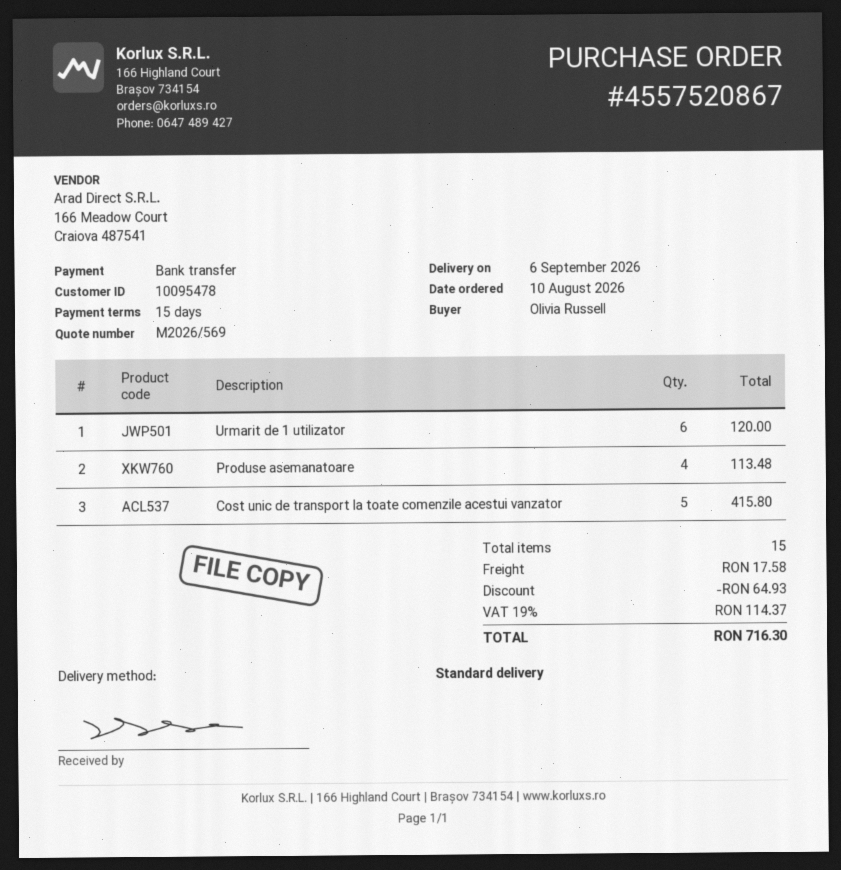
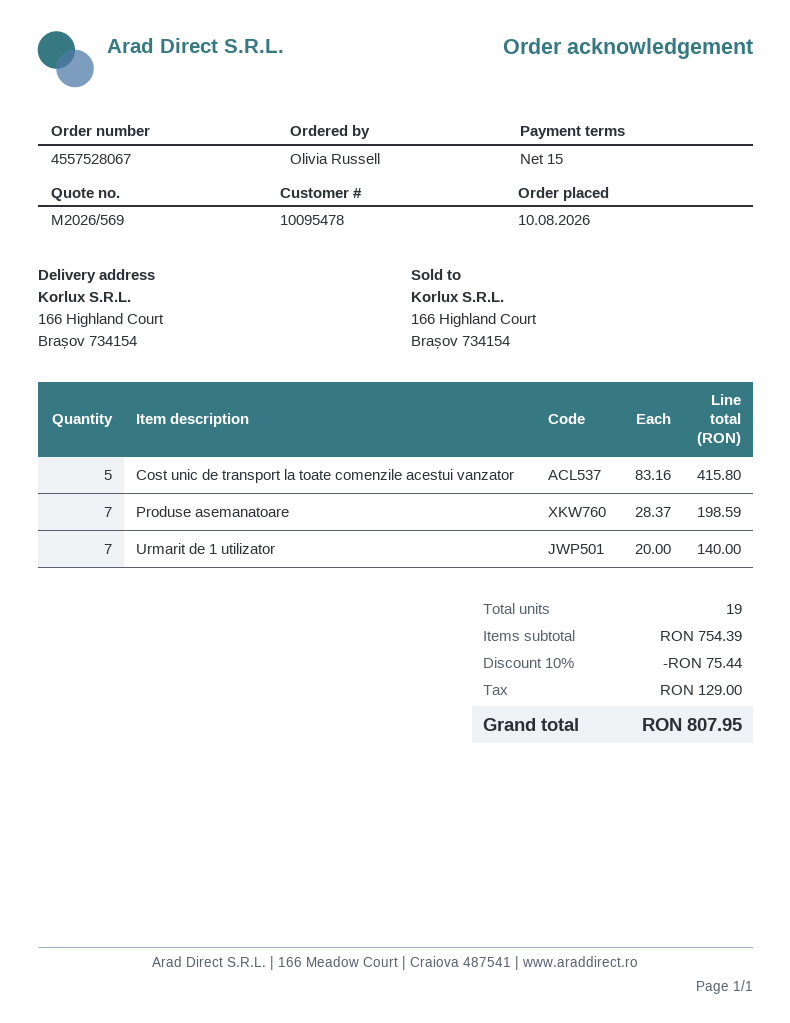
order number: 4557520867 -> 4557528067
Urmarit de 1 utilizator: 6 for 120.00 -> 7 for 140.00
Produse asemanatoare: 4 for 113.48 -> 7 for 198.59
total quantity: 15 -> 19
discount: 64.93 -> 75.44
shipping: 17.58 -> none
tax: 114.37 -> 129.00
total: 716.30 -> 807.95

